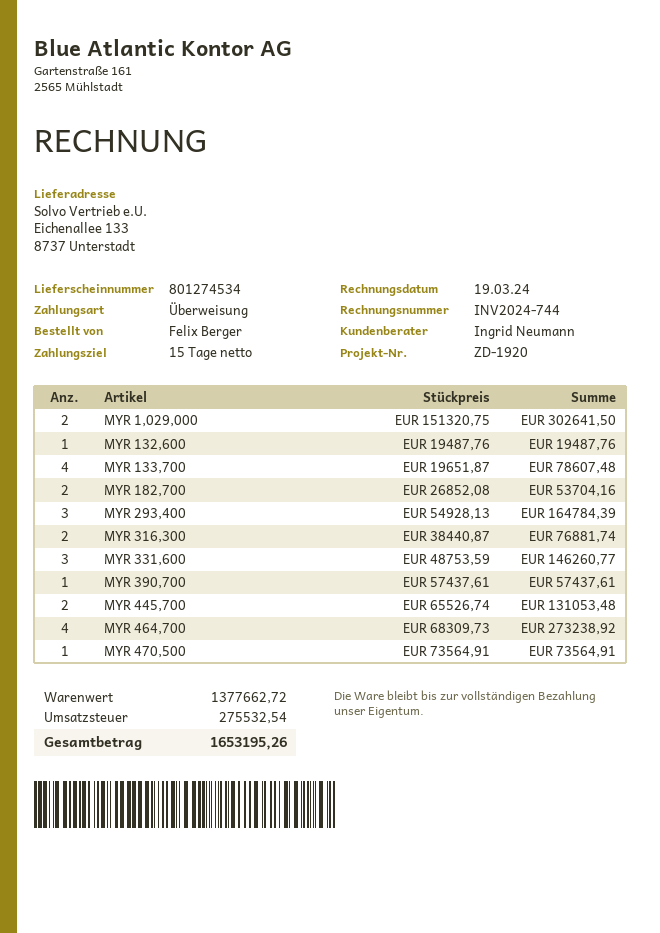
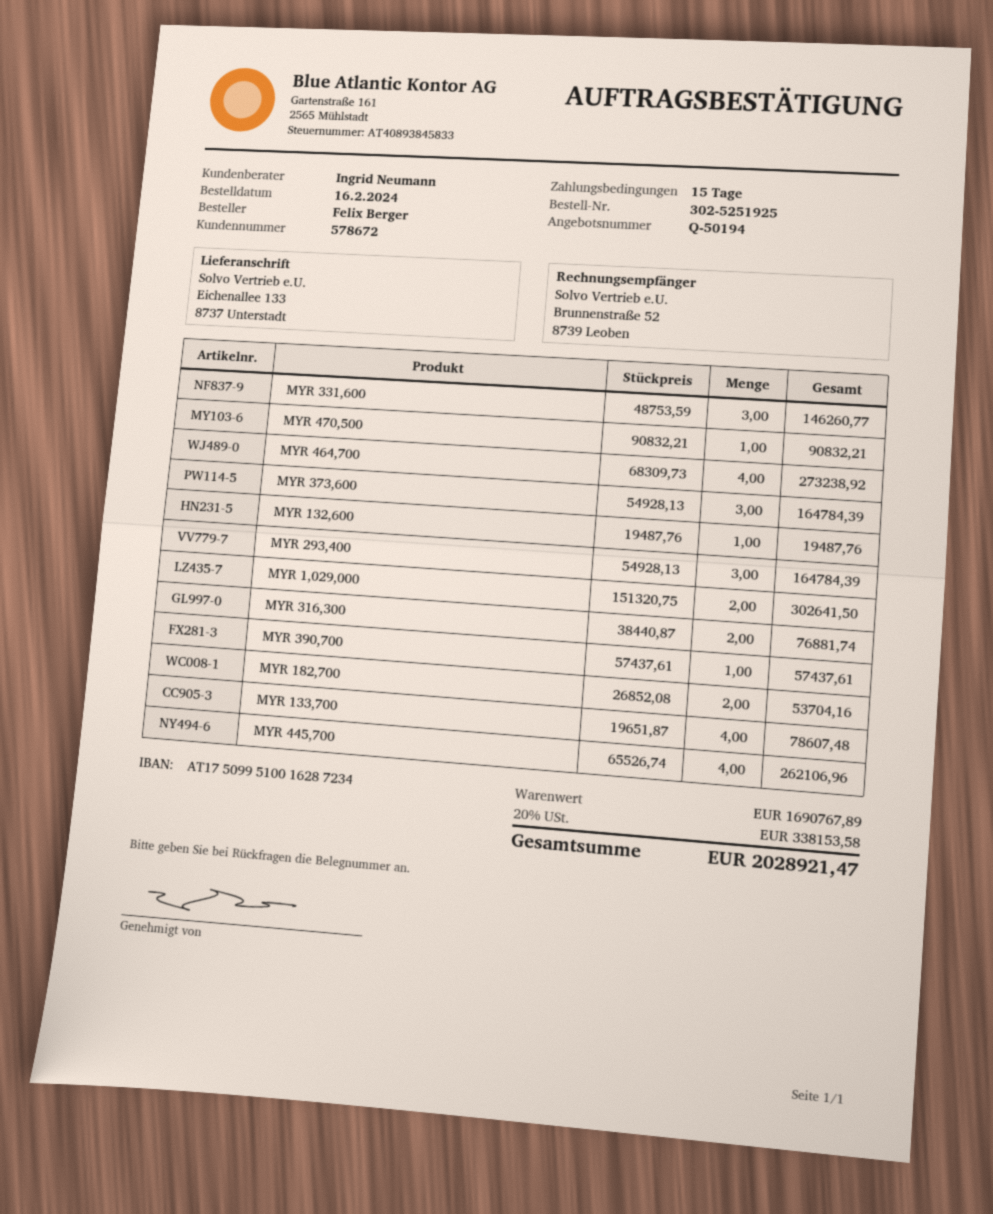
MYR 445,700: 2 x 65526.74 = 131053.48 -> 4 x 65526.74 = 262106.96
MYR 470,500: 1 x 73564.91 = 73564.91 -> 1 x 90832.21 = 90832.21
MYR 373,600: none -> 3 x 54928.13 = 164784.39
subtotal: 1377662.72 -> 1690767.89
tax: 275532.54 -> 338153.58
total: 1653195.26 -> 2028921.47

